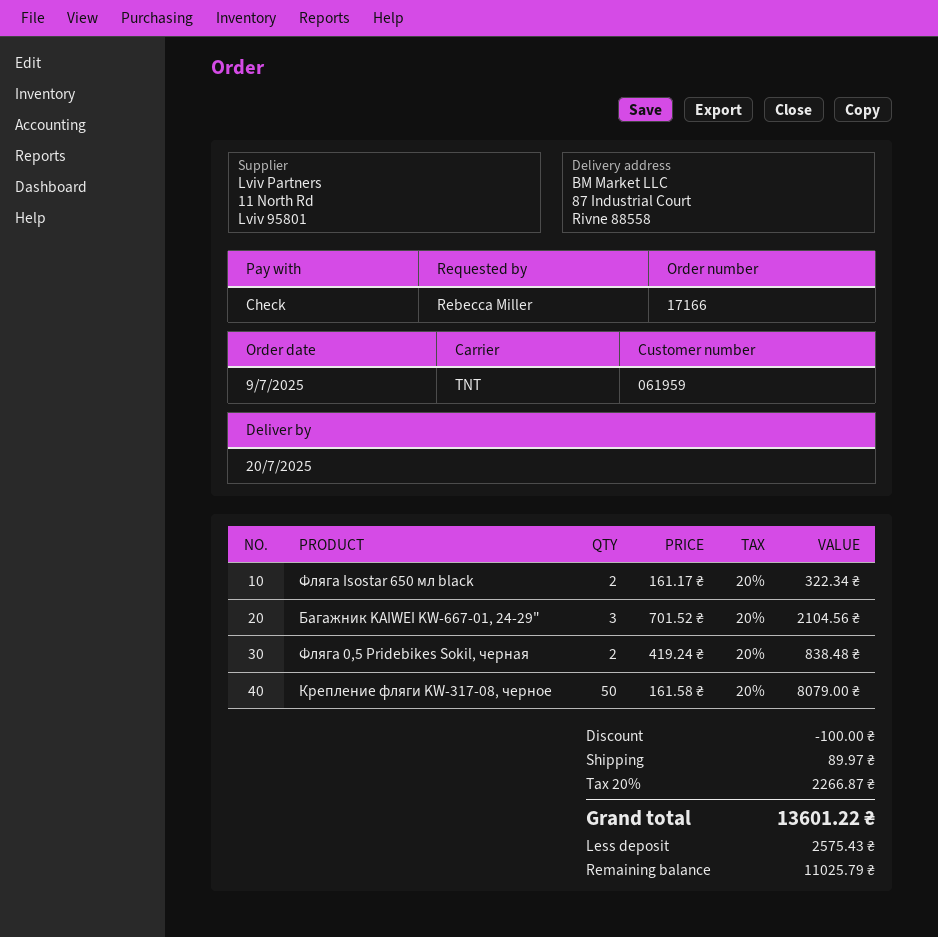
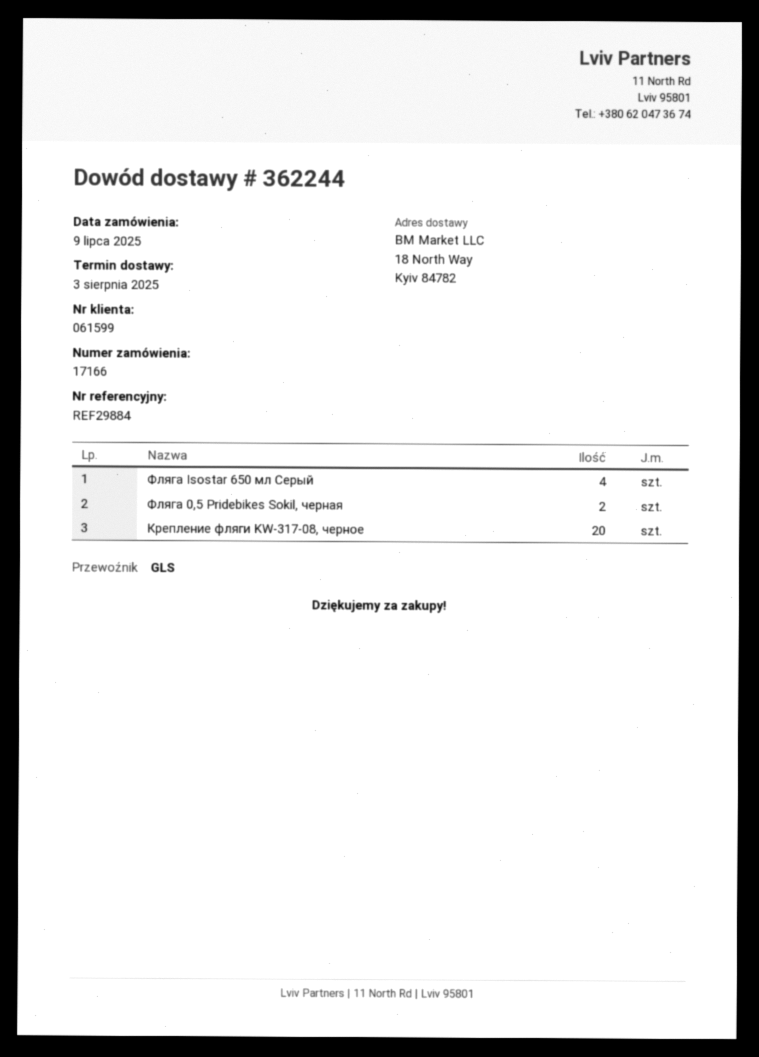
delivery date: 2025-07-20 -> 2025-08-03
customer number: 061959 -> 061599
shipping method: TNT -> GLS
ship to: 87 Industrial Court, Rivne 88558 -> 18 North Way, Kyiv 84782
Фляга Isostar 650 мл black: 2 -> none
Багажник KAIWEI KW-667-01, 24-29": 3 -> none
Крепление фляги KW-317-08, черное: 50 -> 20
Фляга Isostar 650 мл Серый: none -> 4

